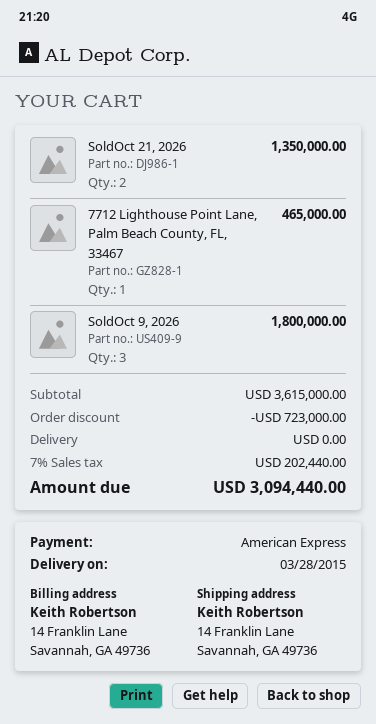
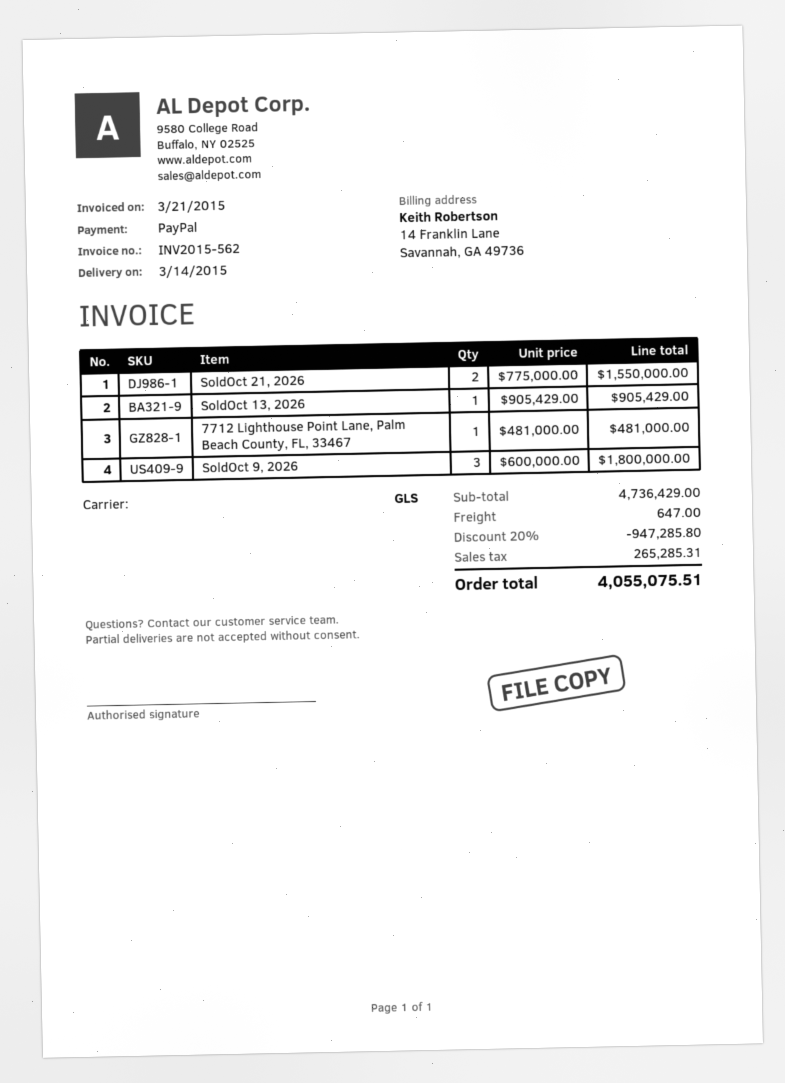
delivery date: 2015-03-28 -> 2015-03-14
payment method: American Express -> PayPal
SoldOct 21, 2026: 2 for 1350000.00 -> 2 for 1550000.00
7712 Lighthouse Point Lane, Palm Beach County, FL, 33467: 1 for 465000.00 -> 1 for 481000.00
SoldOct 13, 2026: none -> 1 for 905429.00
subtotal: 3615000.00 -> 4736429.00
discount: 723000.00 -> 947285.80
shipping: 0.00 -> 647.00
tax: 202440.00 -> 265285.31
total: 3094440.00 -> 4055075.51

